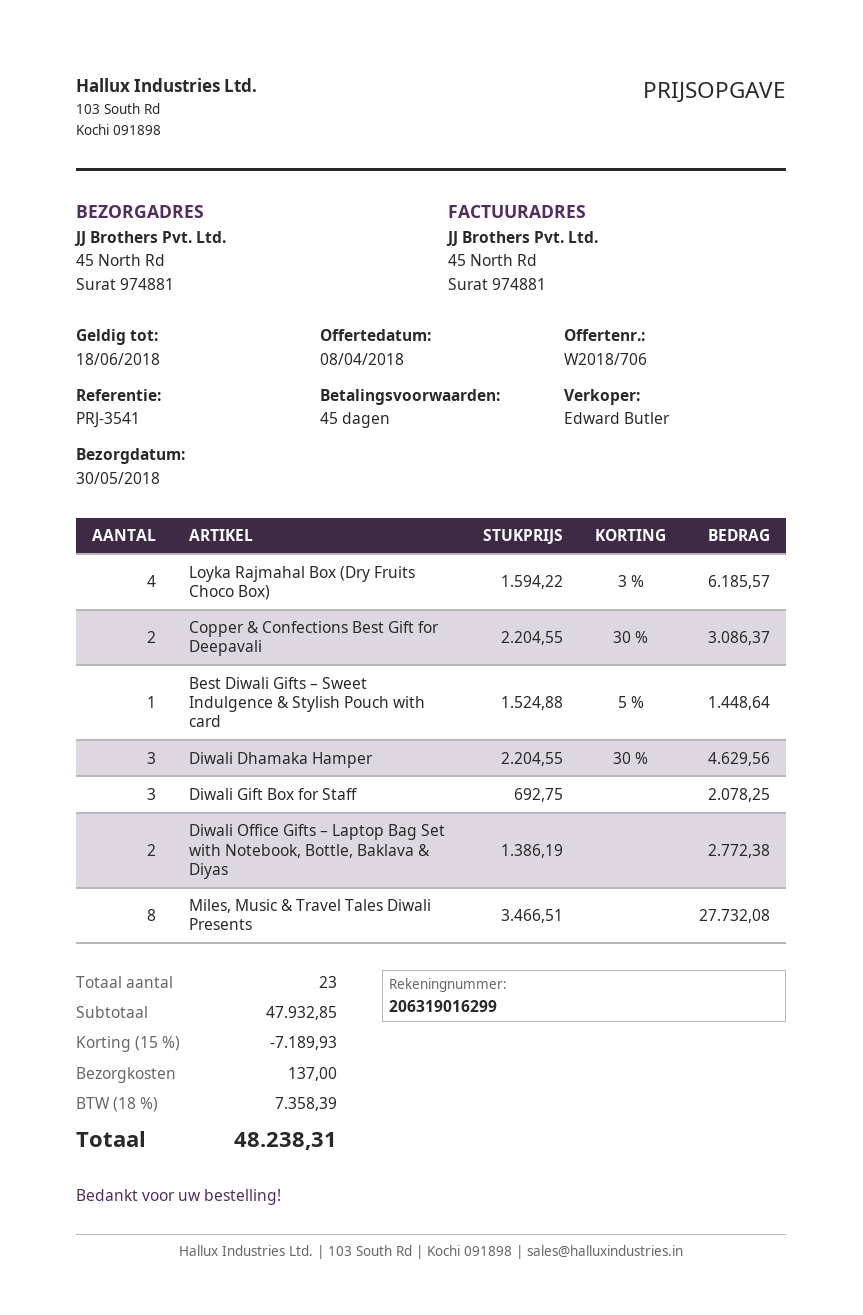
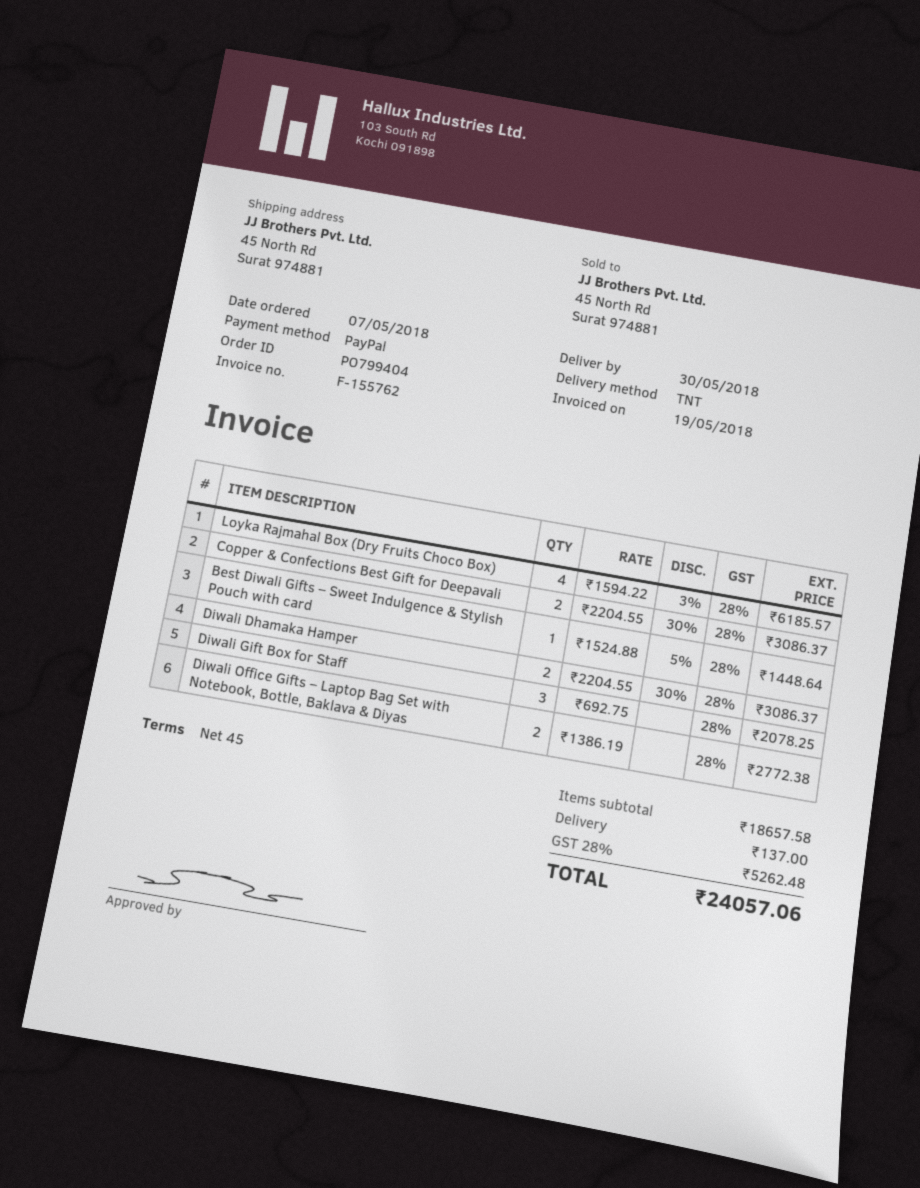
Diwali Dhamaka Hamper: 3 x 2204.55 - 30% = 4629.56 -> 2 x 2204.55 - 30% = 3086.37
Miles, Music & Travel Tales Diwali Presents: 8 x 3466.51 = 27732.08 -> none
subtotal: 47932.85 -> 18657.58
discount: 15% = 7189.93 -> none
tax: 18% = 7358.39 -> 28% = 5262.48
total: 48238.31 -> 24057.06

